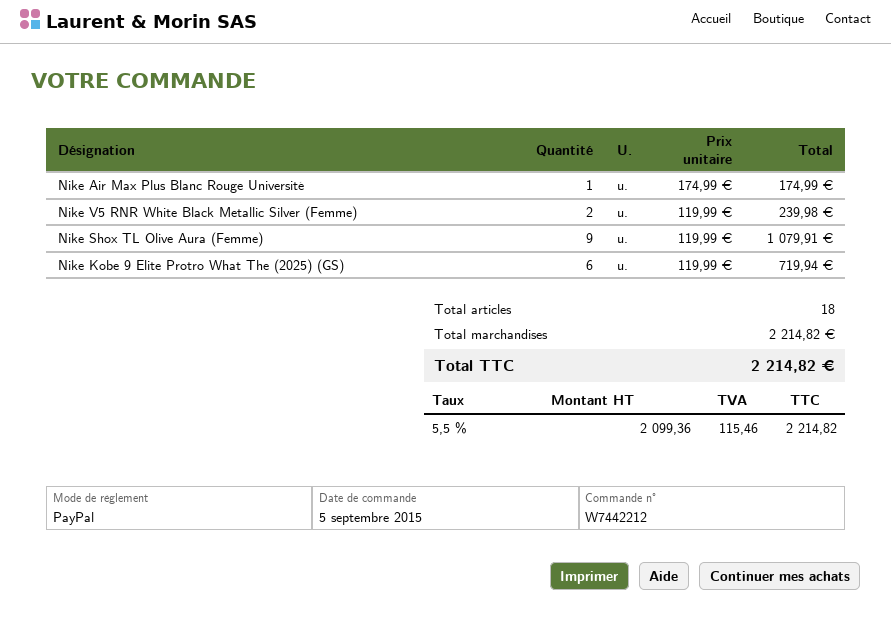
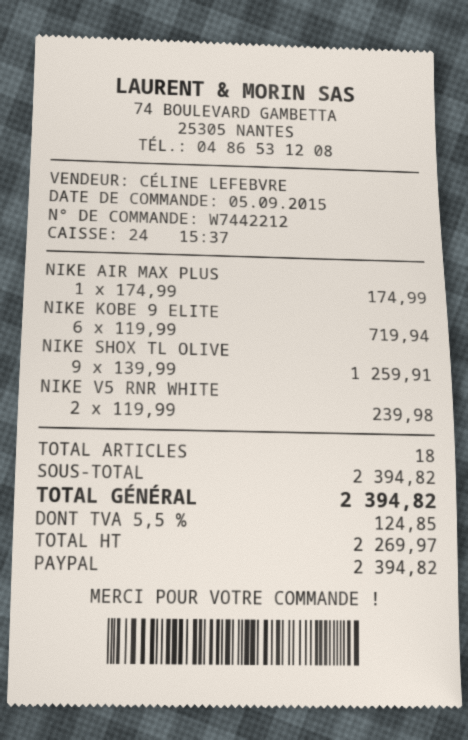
Nike Shox TL Olive Aura (Femme): 9 x 119.99 = 1079.91 -> 9 x 139.99 = 1259.91
subtotal: 2214.82 -> 2394.82
net: 2099.36 -> 2269.97
tax: 5.5% = 115.46 -> 5.5% = 124.85
total: 2214.82 -> 2394.82

